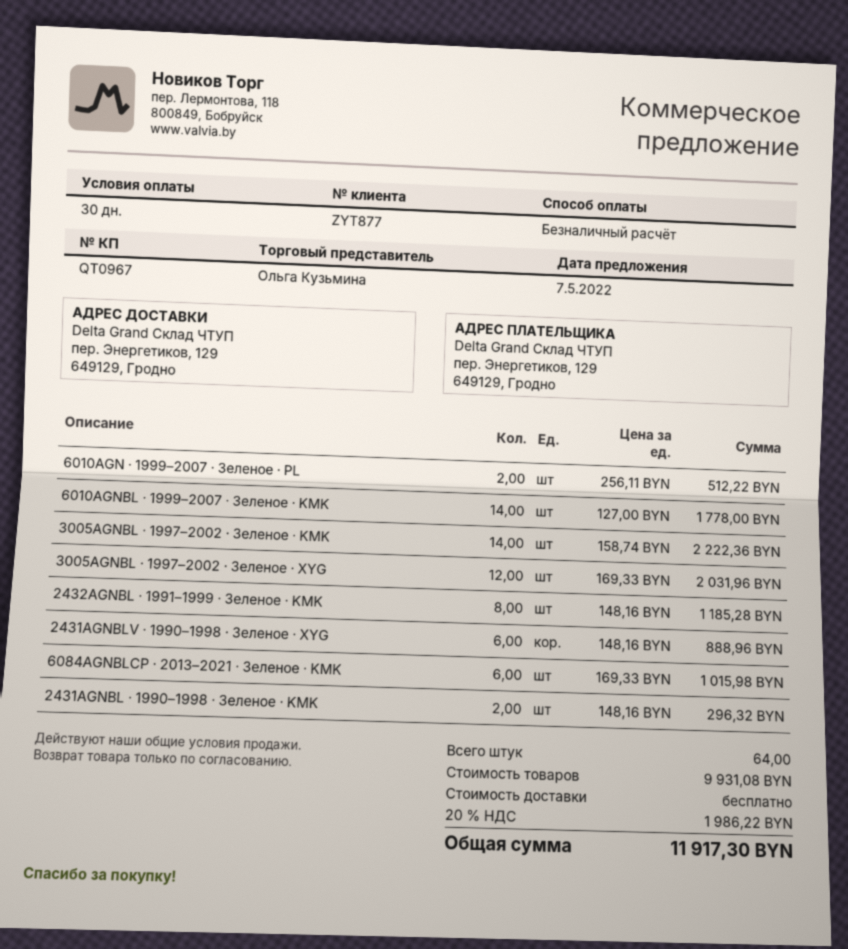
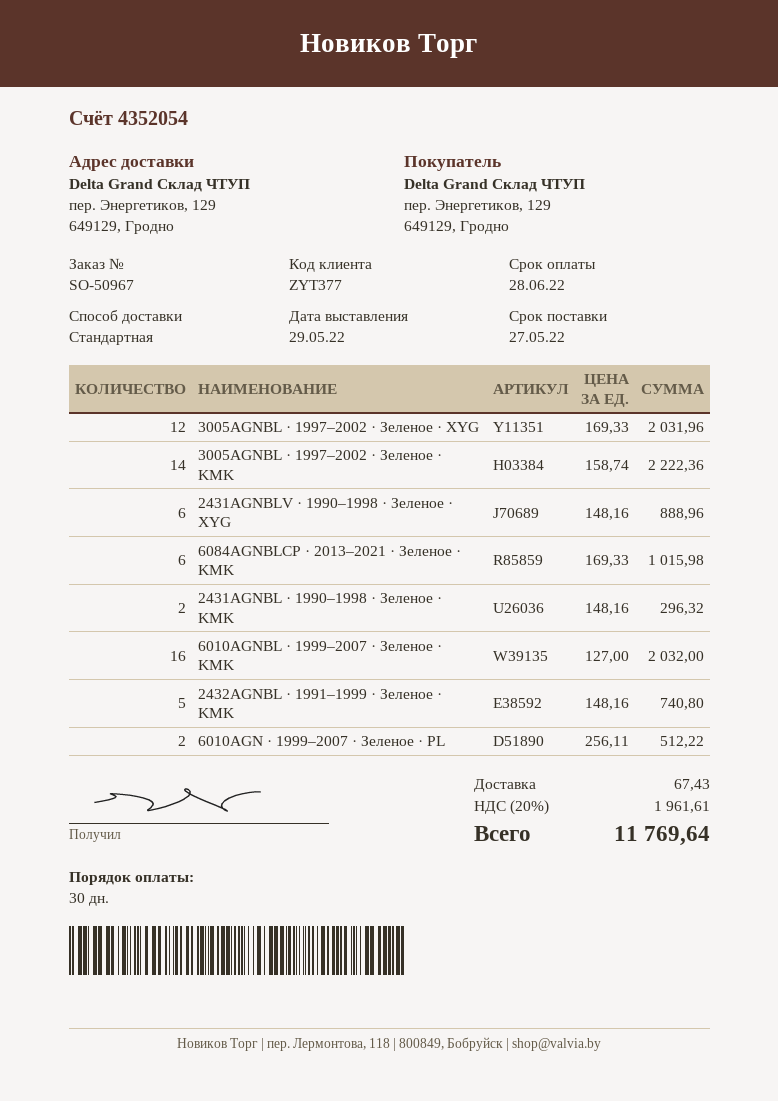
customer number: ZYT877 -> ZYT377
6010AGNBL · 1999–2007 · Зеленое · KMK: 14 x 127.00 = 1778.00 -> 16 x 127.00 = 2032.00
2432AGNBL · 1991–1999 · Зеленое · KMK: 8 x 148.16 = 1185.28 -> 5 x 148.16 = 740.80
shipping: 0.00 -> 67.43
tax: 20% = 1986.22 -> 20% = 1961.61
total: 11917.30 -> 11769.64

